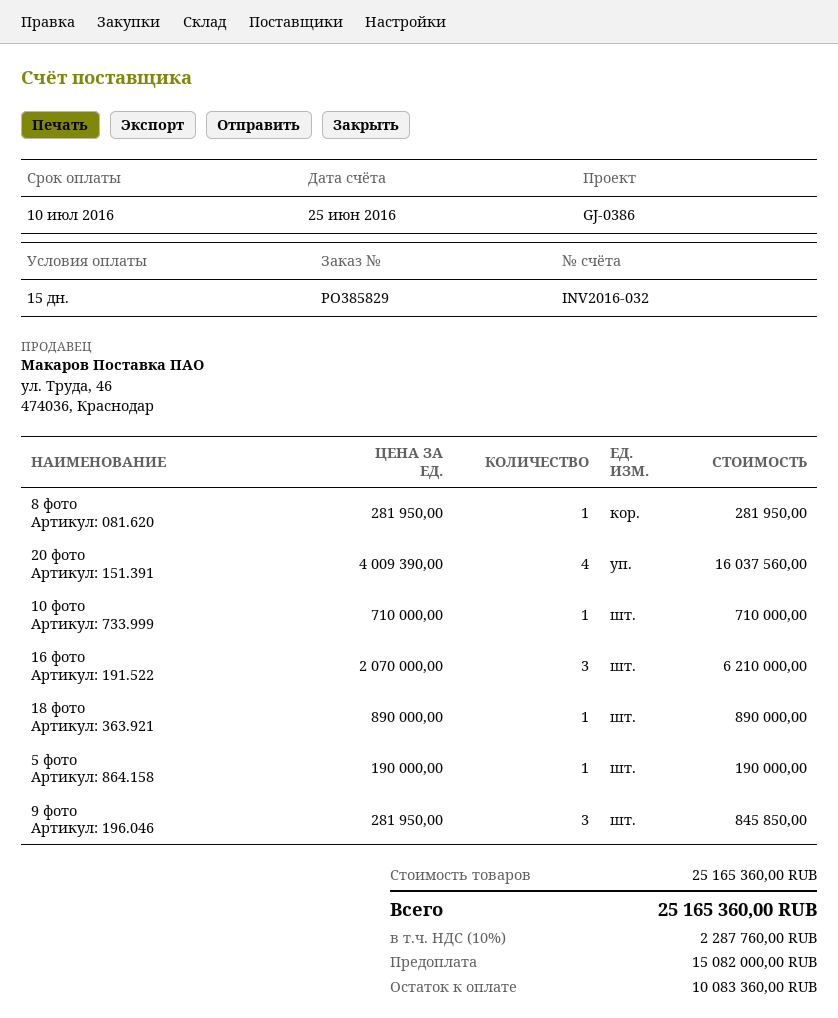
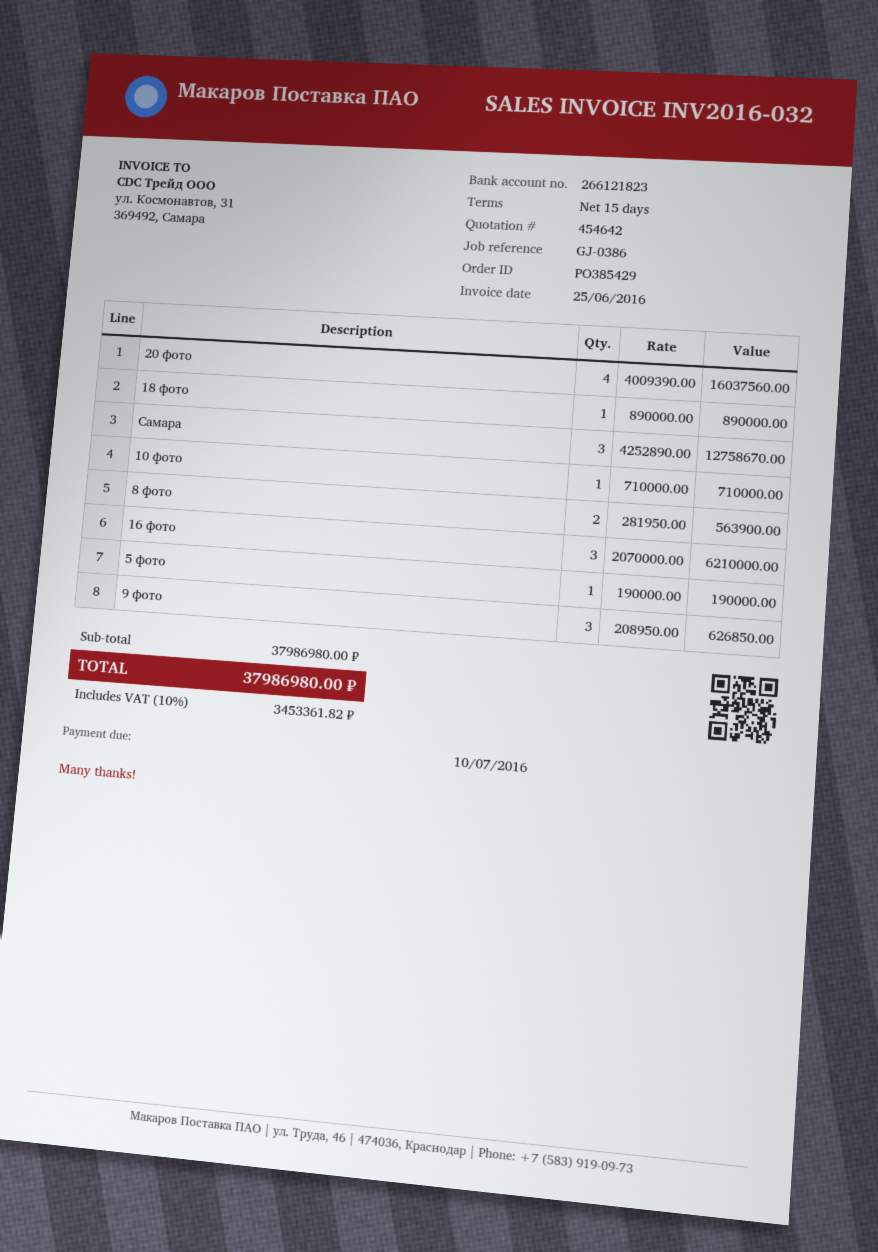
order number: PO385829 -> PO385429
8 фото: 1 x 281950.00 = 281950.00 -> 2 x 281950.00 = 563900.00
9 фото: 3 x 281950.00 = 845850.00 -> 3 x 208950.00 = 626850.00
Самара: none -> 3 x 4252890.00 = 12758670.00
subtotal: 25165360.00 -> 37986980.00
tax: 10% = 2287760.00 -> 10% = 3453361.82
total: 25165360.00 -> 37986980.00

